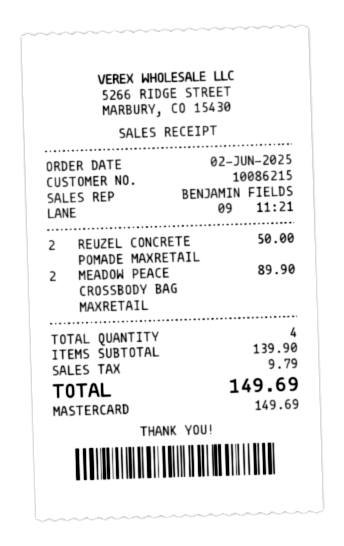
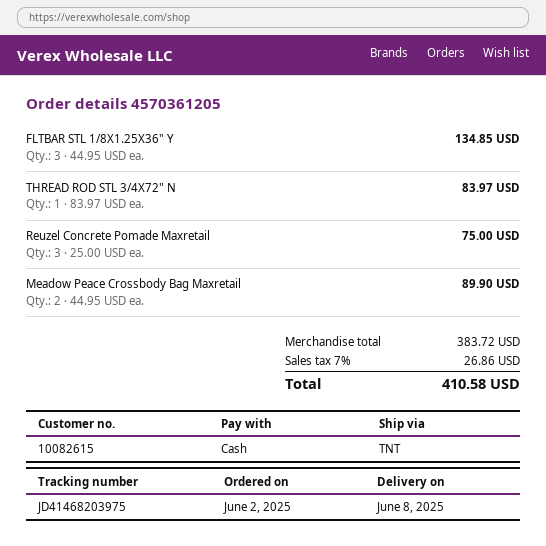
customer number: 10086215 -> 10082615
payment method: Mastercard -> cash
REUZEL CONCRETE POMADE MAXRETAIL: 2 for 50.00 -> 3 for 75.00
FLTBAR STL 1/8X1.25X36" Y: none -> 3 for 134.85
THREAD ROD STL 3/4X72" N: none -> 1 for 83.97
subtotal: 139.90 -> 383.72
tax: 9.79 -> 26.86
total: 149.69 -> 410.58

